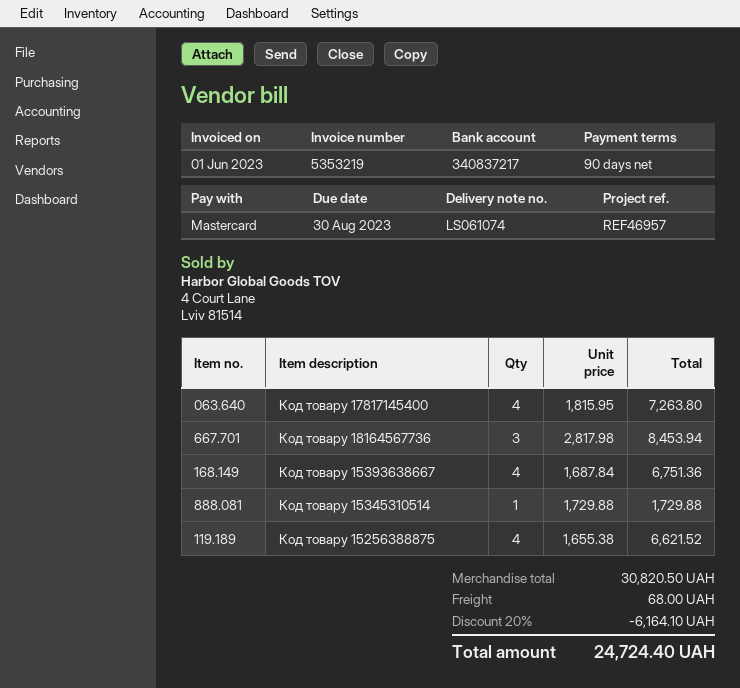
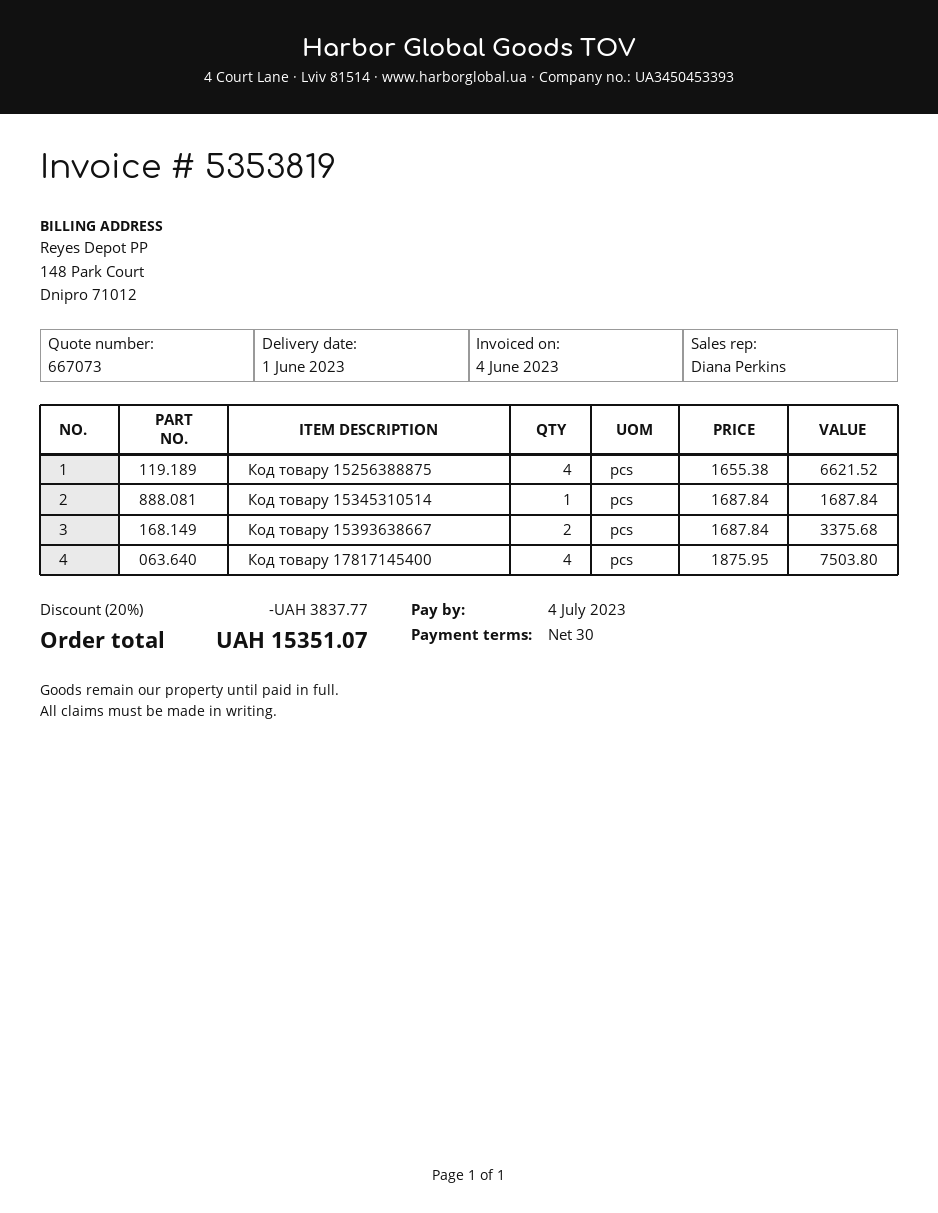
invoice number: 5353219 -> 5353819
invoice date: 2023-06-01 -> 2023-06-04
payment terms: 90 days -> 30 days
due date: 2023-08-30 -> 2023-07-04
Код товару 17817145400: 4 x 1815.95 = 7263.80 -> 4 x 1875.95 = 7503.80
Код товару 18164567736: 3 x 2817.98 = 8453.94 -> none
Код товару 15393638667: 4 x 1687.84 = 6751.36 -> 2 x 1687.84 = 3375.68
Код товару 15345310514: 1 x 1729.88 = 1729.88 -> 1 x 1687.84 = 1687.84
discount: 20% = 6164.10 -> 20% = 3837.77
shipping: 68.00 -> none
total: 24724.40 -> 15351.07

